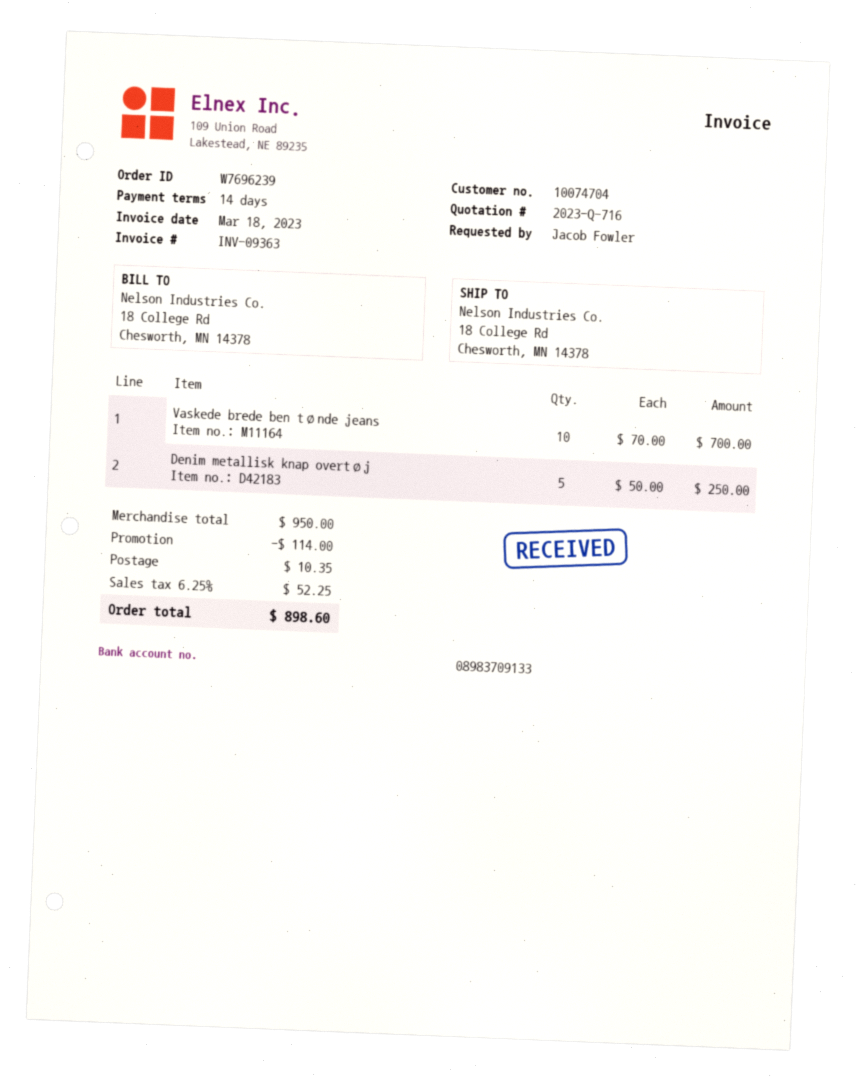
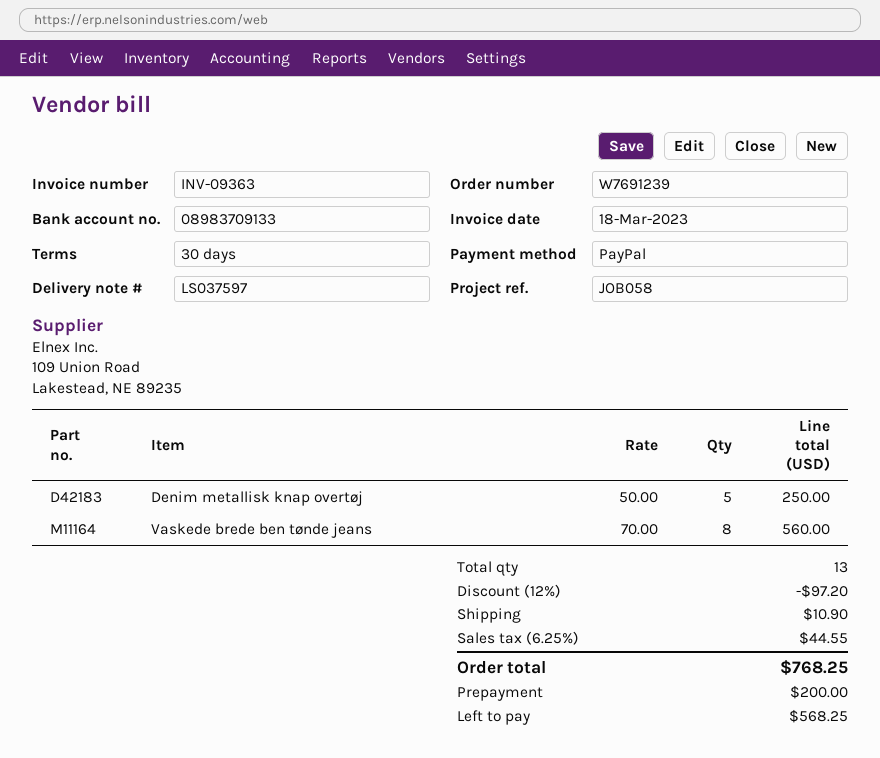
order number: W7696239 -> W7691239
payment terms: 14 days -> 30 days
Vaskede brede ben tønde jeans: 10 x 70.00 = 700.00 -> 8 x 70.00 = 560.00
discount: 114.00 -> 97.20
shipping: 10.35 -> 10.90
tax: 6.25% = 52.25 -> 6.25% = 44.55
total: 898.60 -> 768.25

